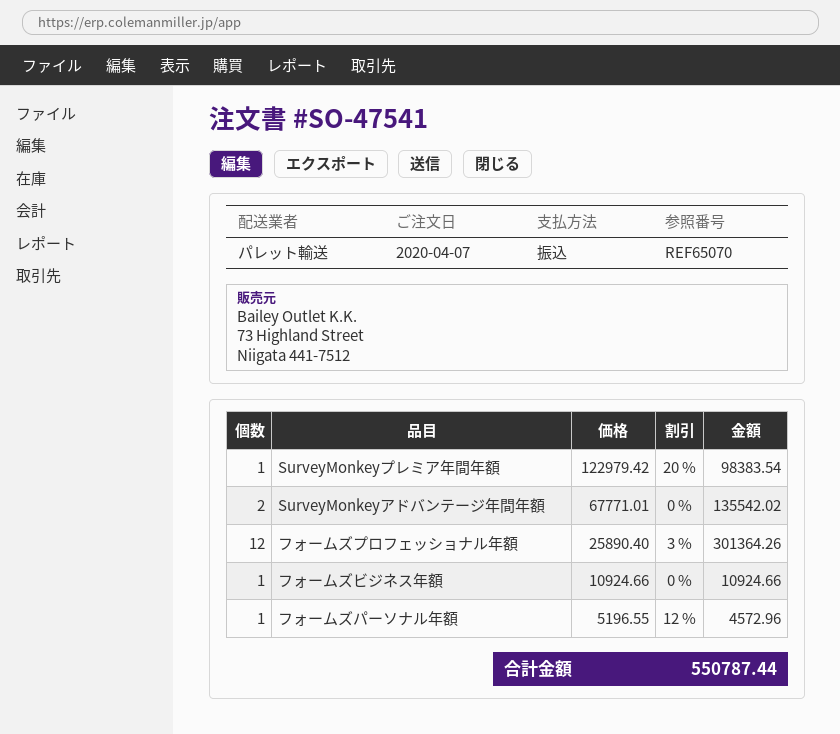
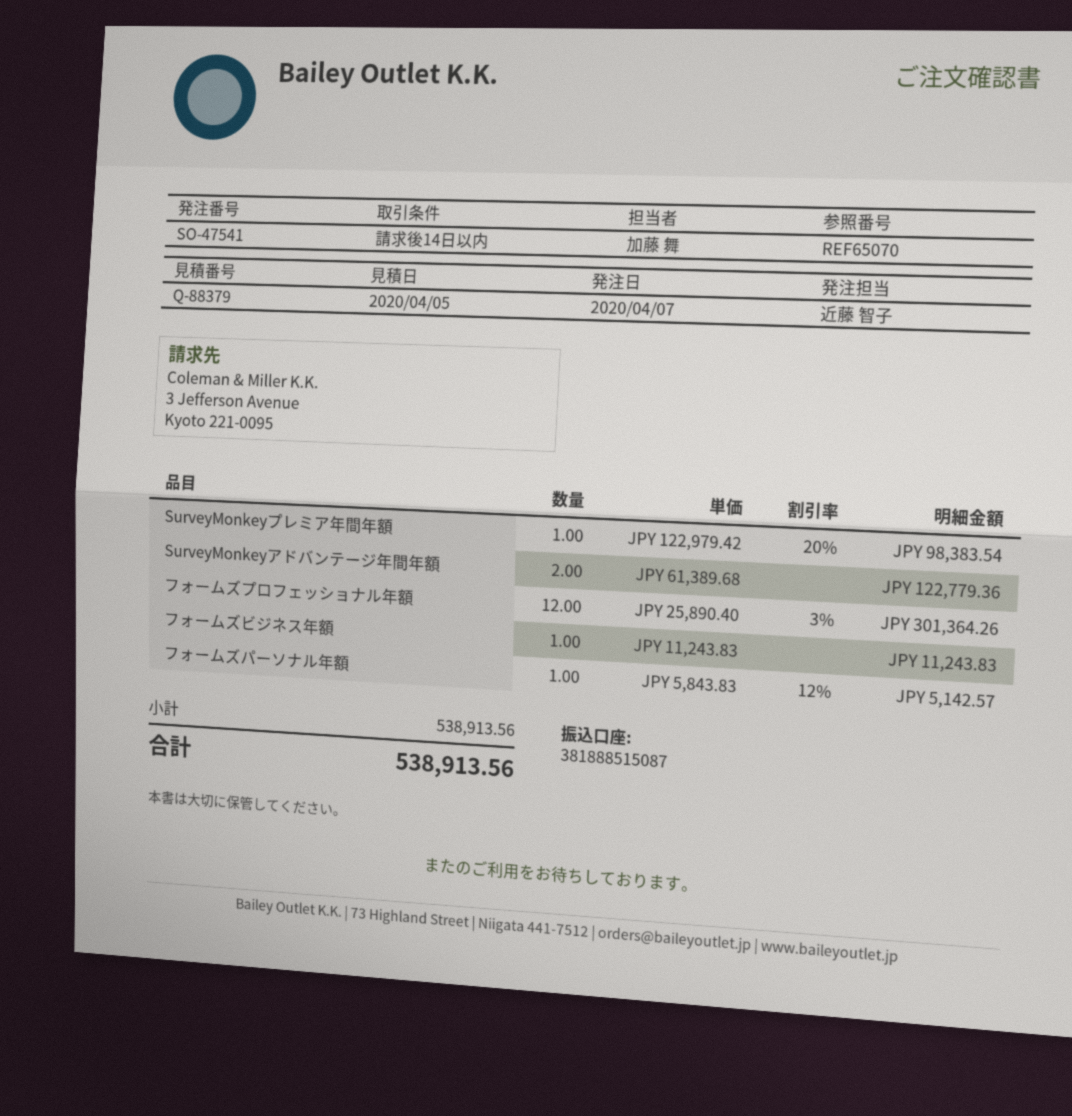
SurveyMonkeyアドバンテージ年間年額: 2 x 67771.01 = 135542.02 -> 2 x 61389.68 = 122779.36
フォームズビジネス年額: 1 x 10924.66 = 10924.66 -> 1 x 11243.83 = 11243.83
フォームズパーソナル年額: 1 x 5196.55 - 12% = 4572.96 -> 1 x 5843.83 - 12% = 5142.57
total: 550787.44 -> 538913.56

